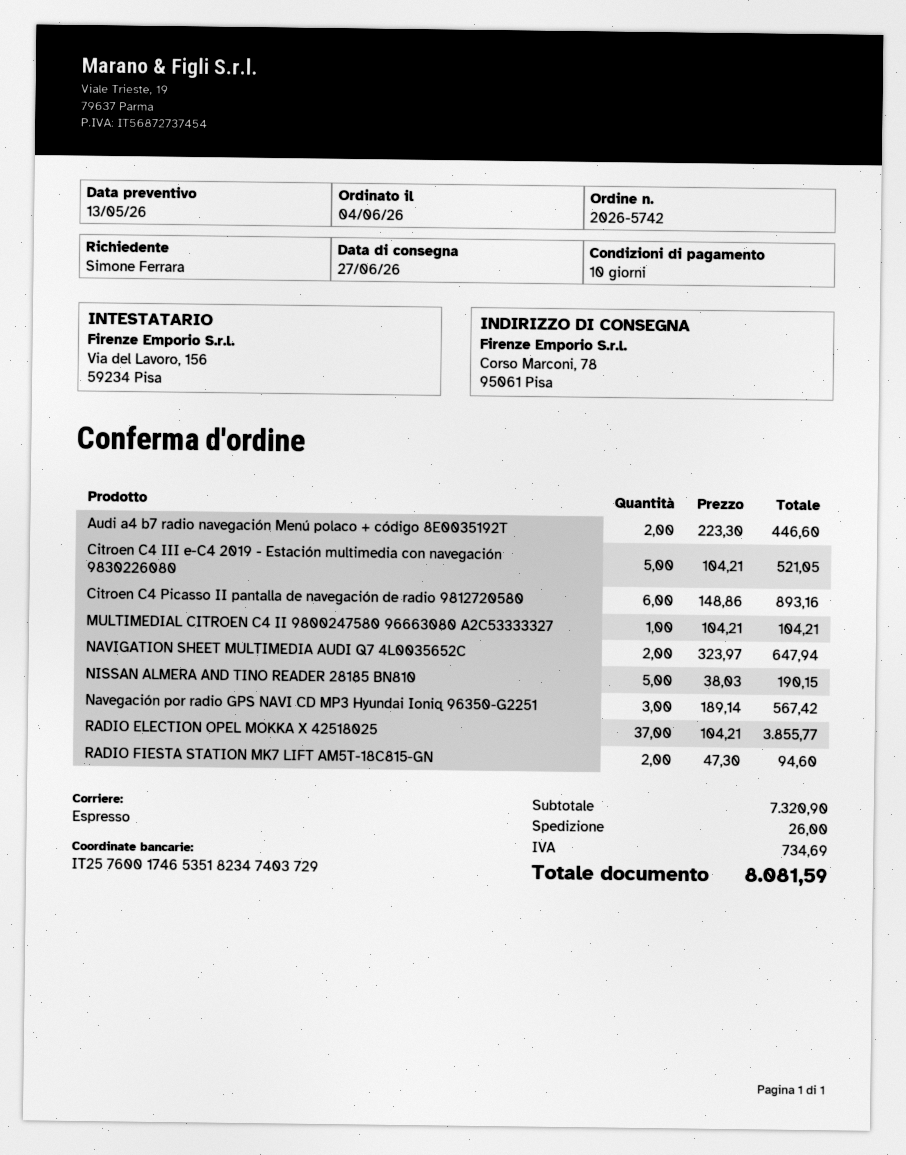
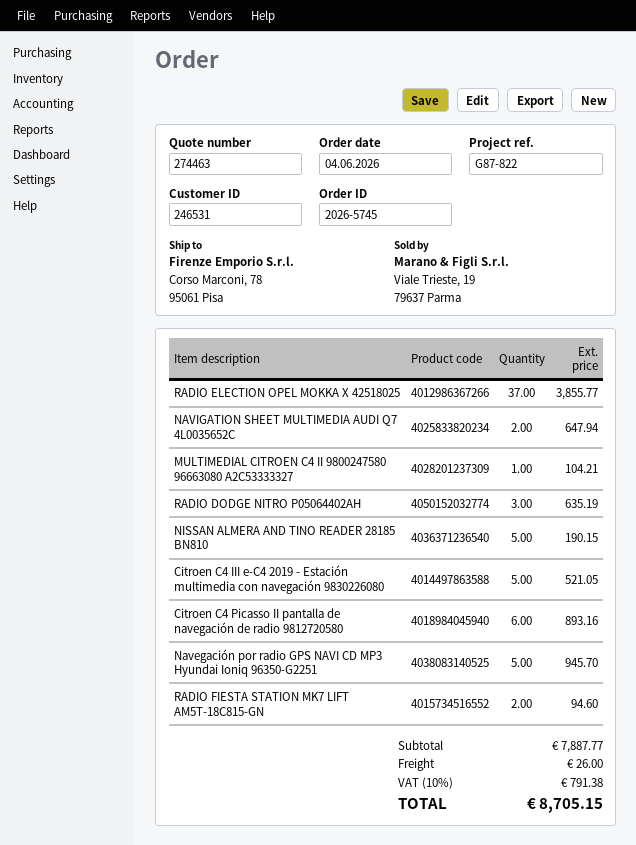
order number: 2026-5742 -> 2026-5745
Audi a4 b7 radio navegación Menú polaco + código 8E0035192T: 2 for 446.60 -> none
Navegación por radio GPS NAVI CD MP3 Hyundai Ioniq 96350-G2251: 3 for 567.42 -> 5 for 945.70
RADIO DODGE NITRO P05064402AH: none -> 3 for 635.19
subtotal: 7320.90 -> 7887.77
tax: 734.69 -> 791.38
total: 8081.59 -> 8705.15

